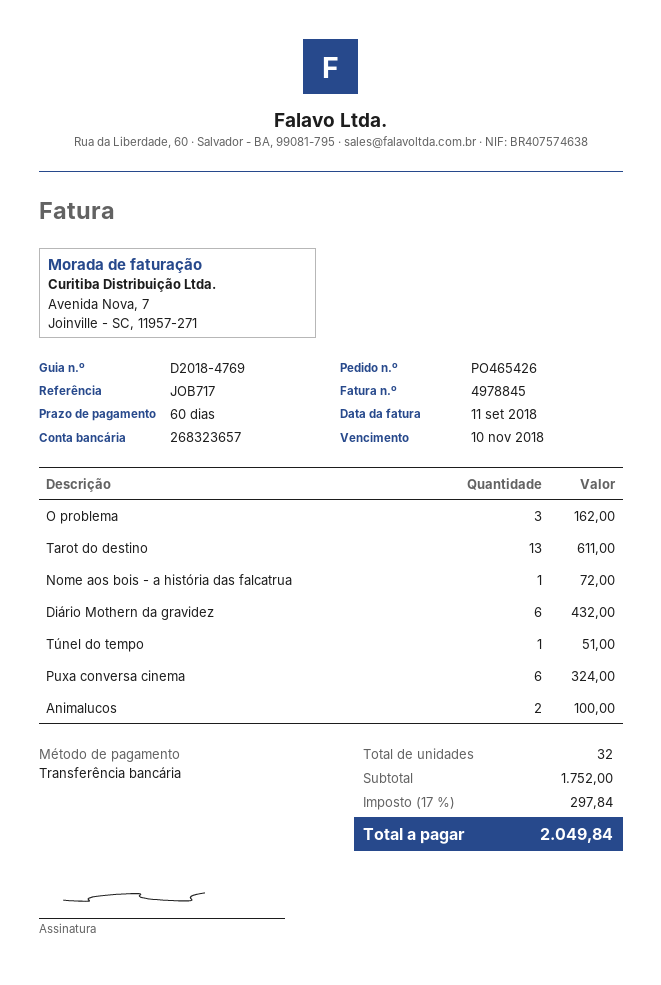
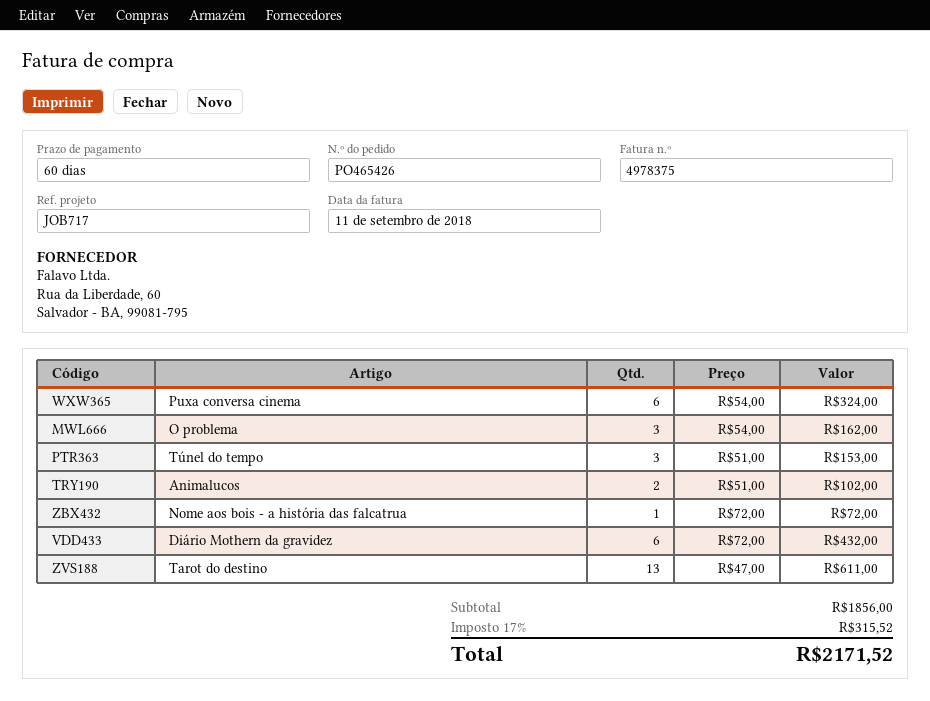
invoice number: 4978845 -> 4978375
Túnel do tempo: 1 for 51.00 -> 3 for 153.00
Animalucos: 2 for 100.00 -> 2 for 102.00
subtotal: 1752.00 -> 1856.00
tax: 17% = 297.84 -> 17% = 315.52
total: 2049.84 -> 2171.52

